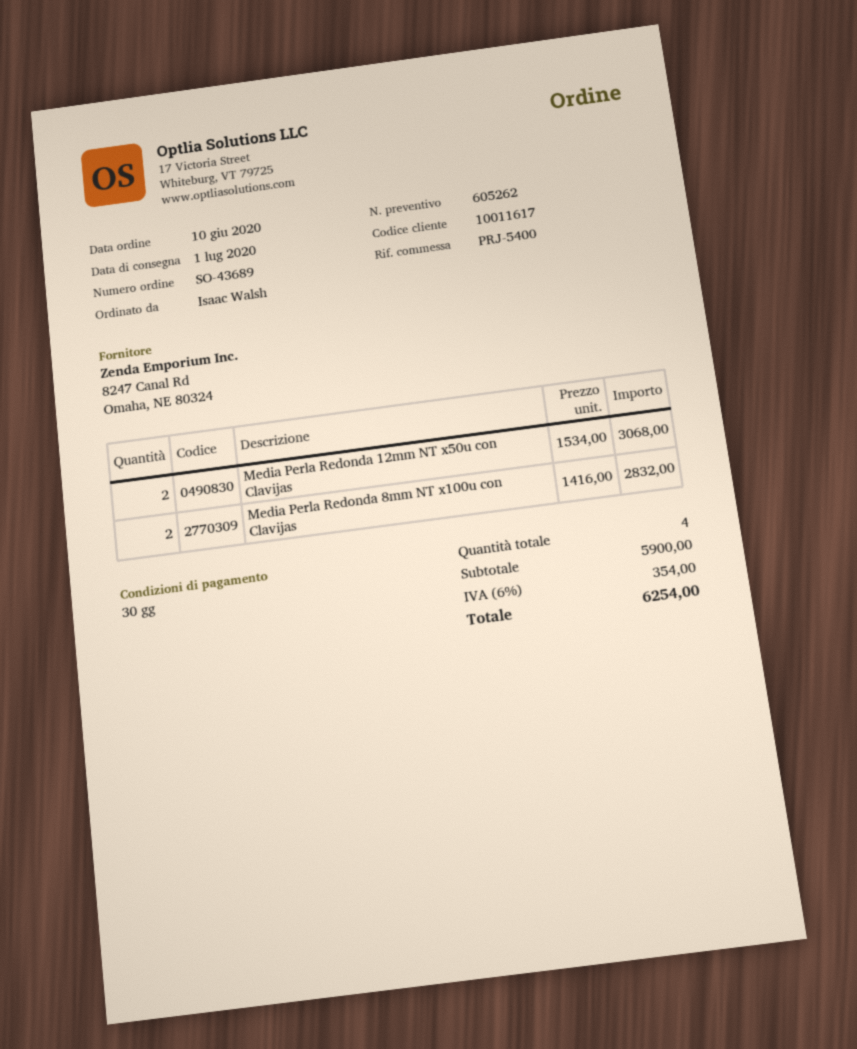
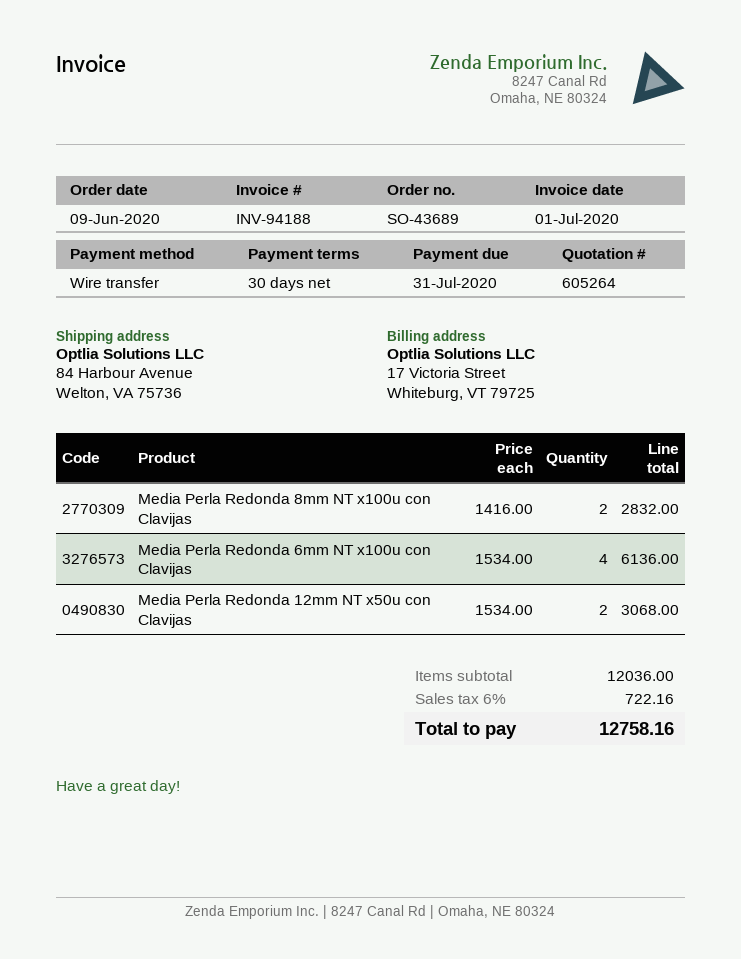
quote number: 605262 -> 605264
order date: 2020-06-10 -> 2020-06-09
Media Perla Redonda 6mm NT x100u con Clavijas: none -> 4 x 1534.00 = 6136.00
subtotal: 5900.00 -> 12036.00
tax: 6% = 354.00 -> 6% = 722.16
total: 6254.00 -> 12758.16

